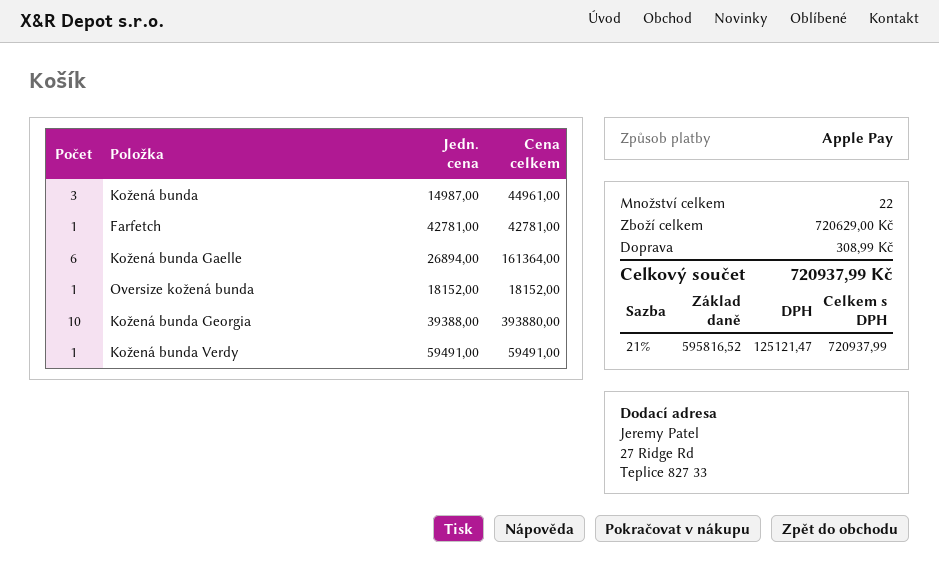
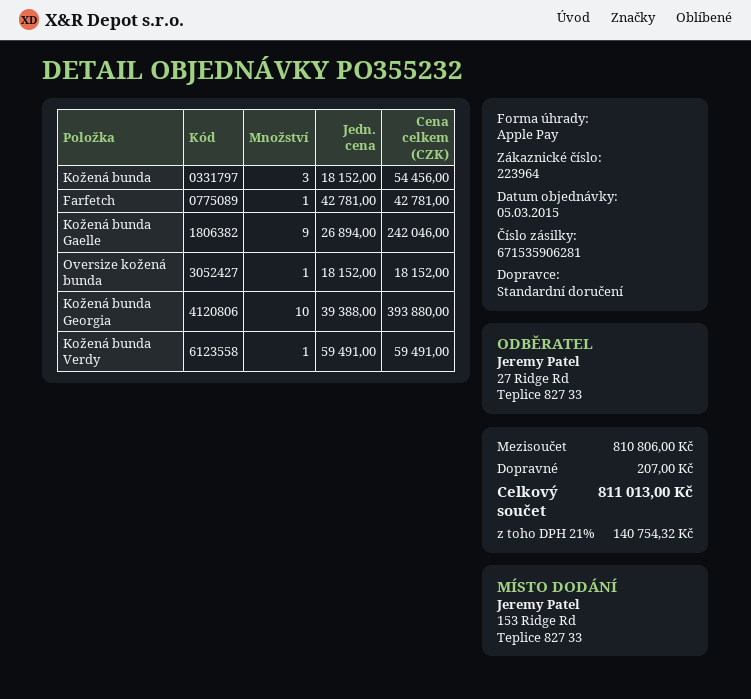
ship to: 27 Ridge Rd, Teplice 827 33 -> 153 Ridge Rd, Teplice 827 33
Kožená bunda: 3 x 14987.00 = 44961.00 -> 3 x 18152.00 = 54456.00
Kožená bunda Gaelle: 6 x 26894.00 = 161364.00 -> 9 x 26894.00 = 242046.00
subtotal: 720629.00 -> 810806.00
shipping: 308.99 -> 207.00
tax: 21% = 125121.47 -> 21% = 140754.32
total: 720937.99 -> 811013.00

